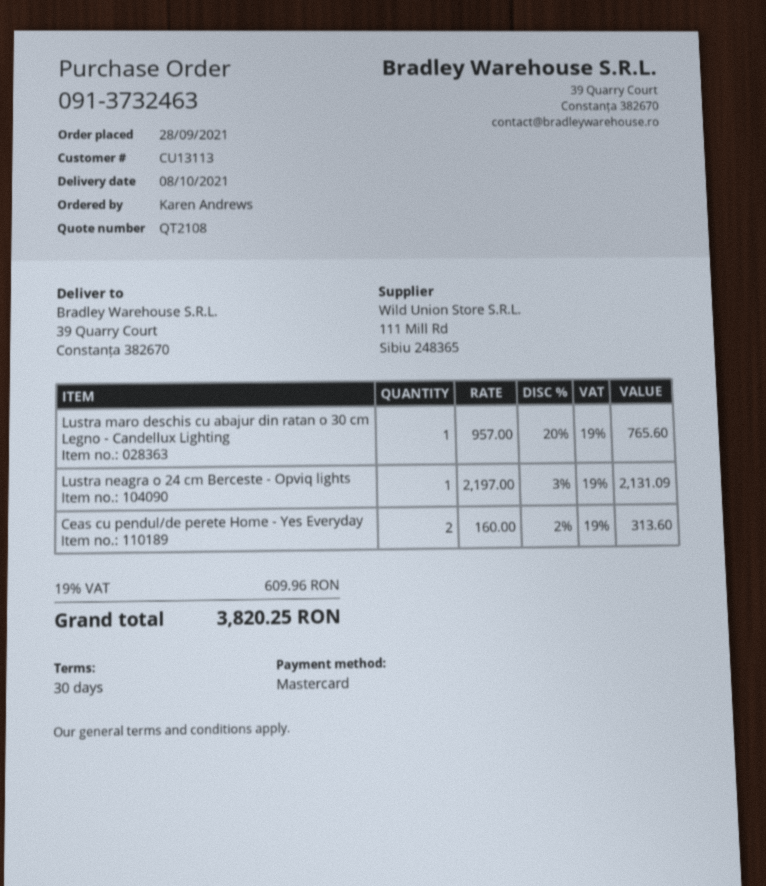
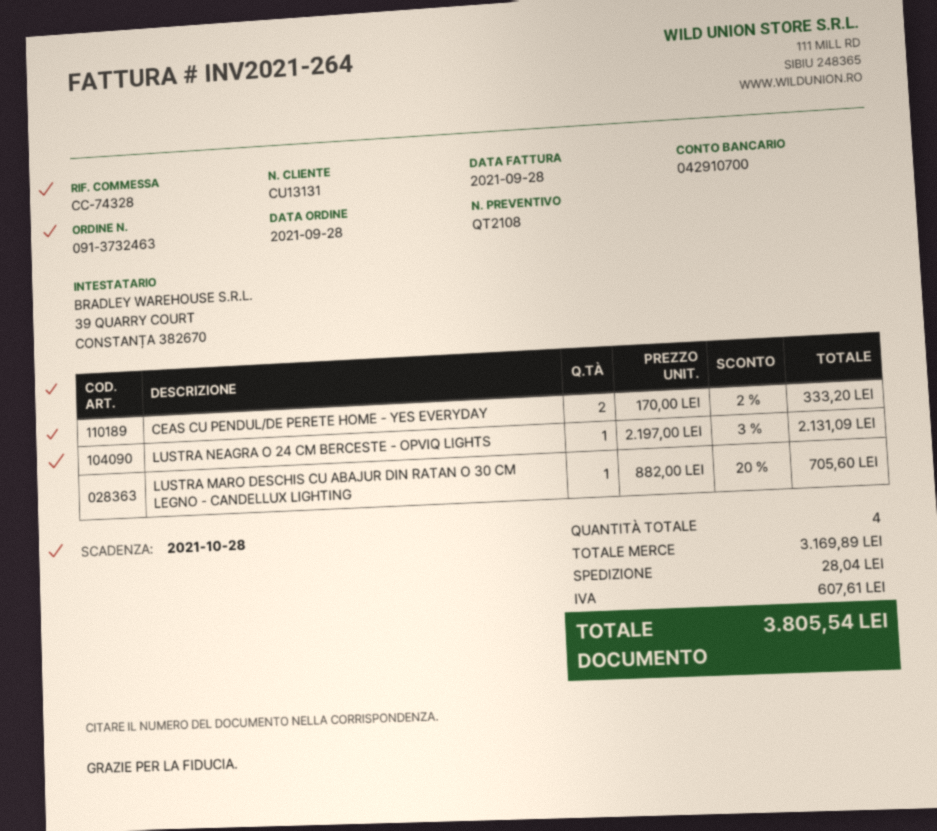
customer number: CU13113 -> CU13131
Lustra maro deschis cu abajur din ratan o 30 cm Legno - Candellux Lighting: 1 x 957.00 - 20% = 765.60 -> 1 x 882.00 - 20% = 705.60
Ceas cu pendul/de perete Home - Yes Everyday: 2 x 160.00 - 2% = 313.60 -> 2 x 170.00 - 2% = 333.20
shipping: none -> 28.04
tax: 609.96 -> 607.61
total: 3820.25 -> 3805.54

